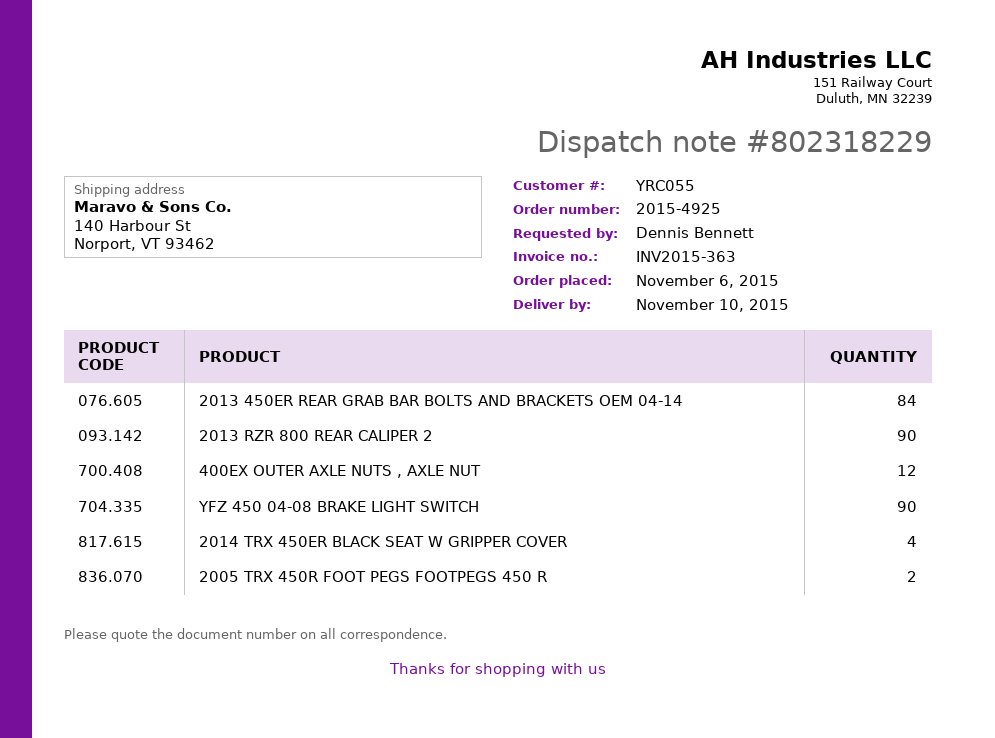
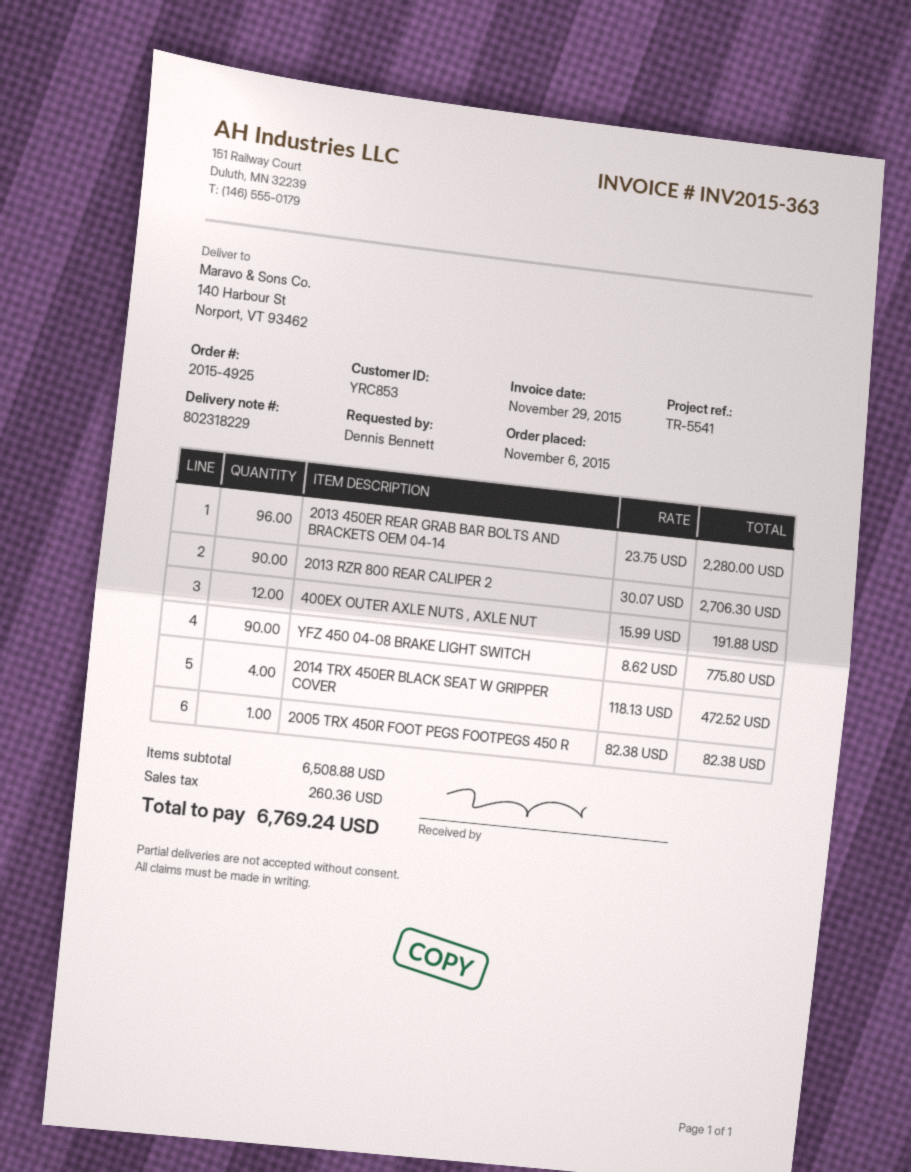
customer number: YRC055 -> YRC853
2013 450ER REAR GRAB BAR BOLTS AND BRACKETS OEM 04-14: 84 -> 96
2005 TRX 450R FOOT PEGS FOOTPEGS 450 R: 2 -> 1

